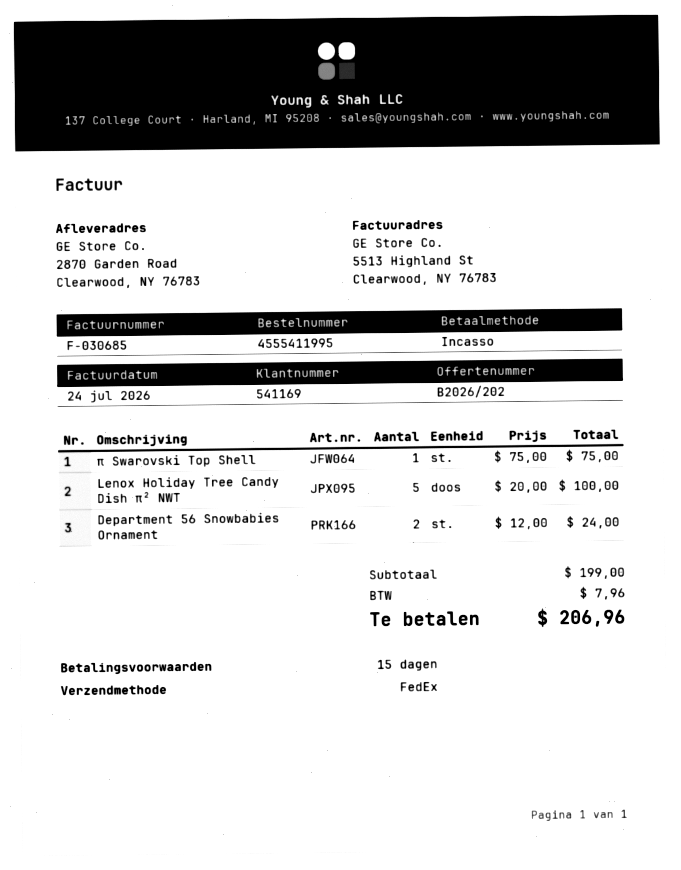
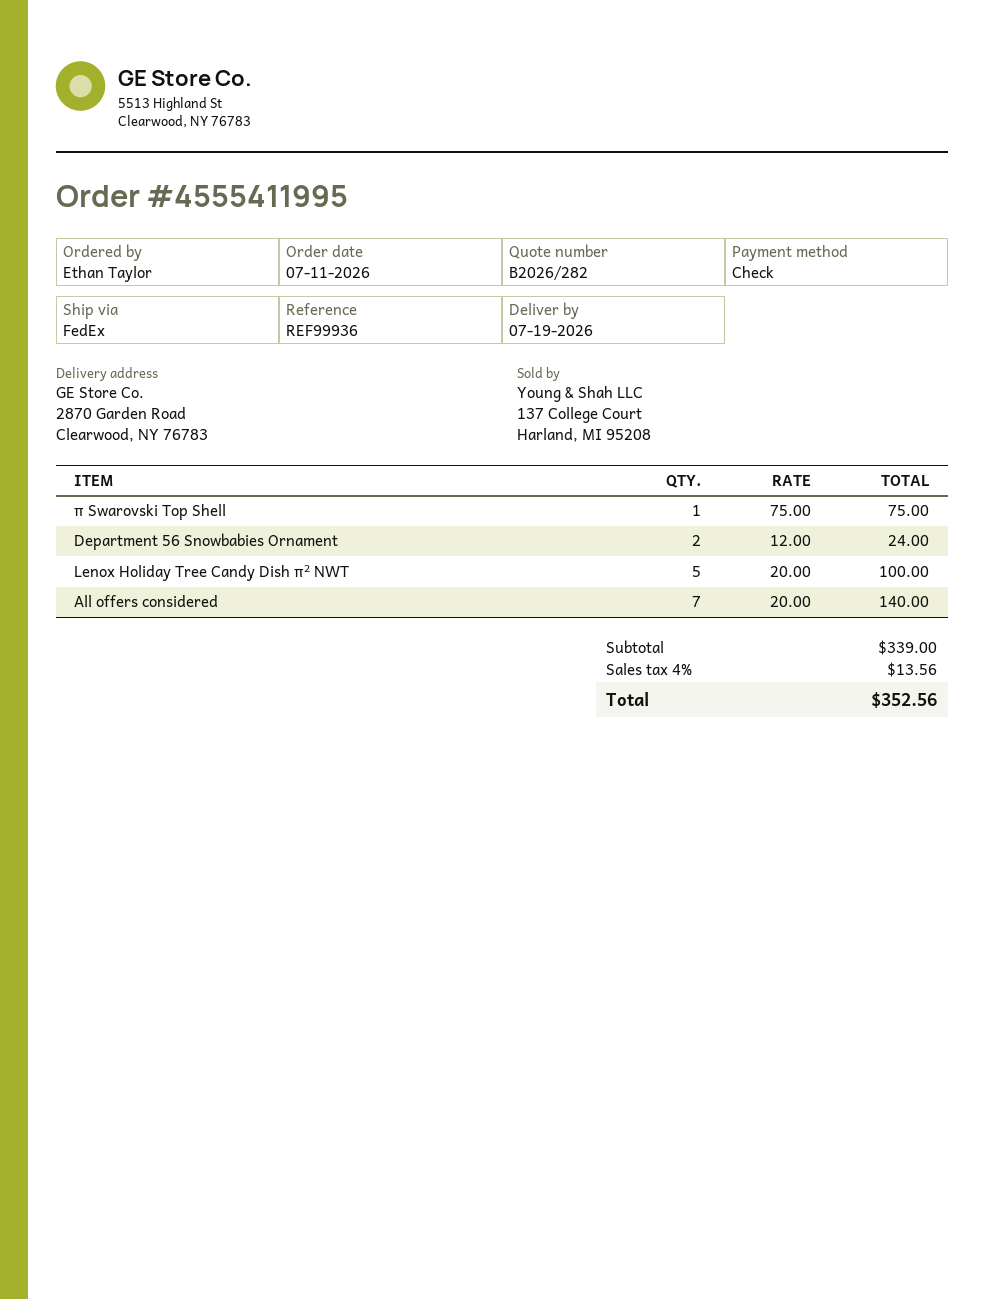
quote number: B2026/202 -> B2026/282
payment method: direct debit -> cheque
All offers considered: none -> 7 x 20.00 = 140.00
subtotal: 199.00 -> 339.00
tax: 7.96 -> 13.56
total: 206.96 -> 352.56

